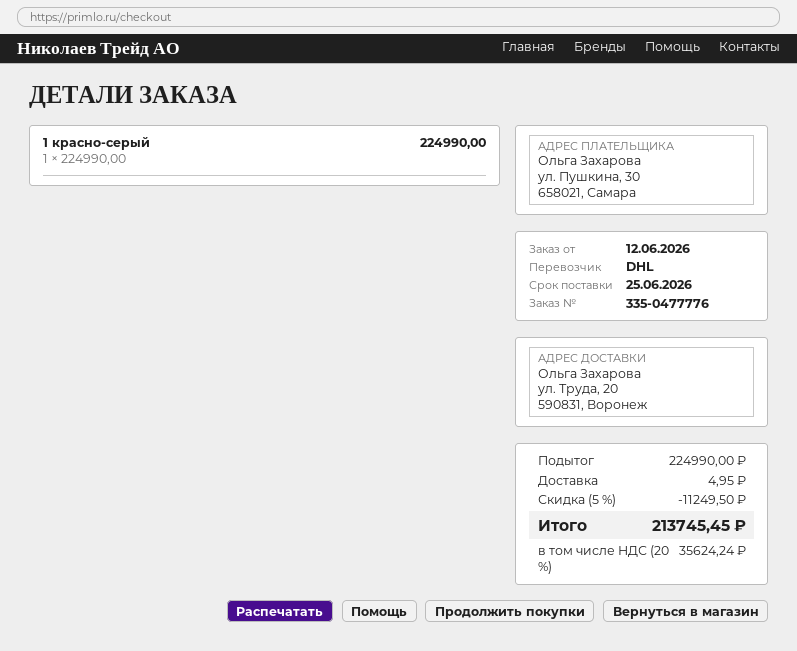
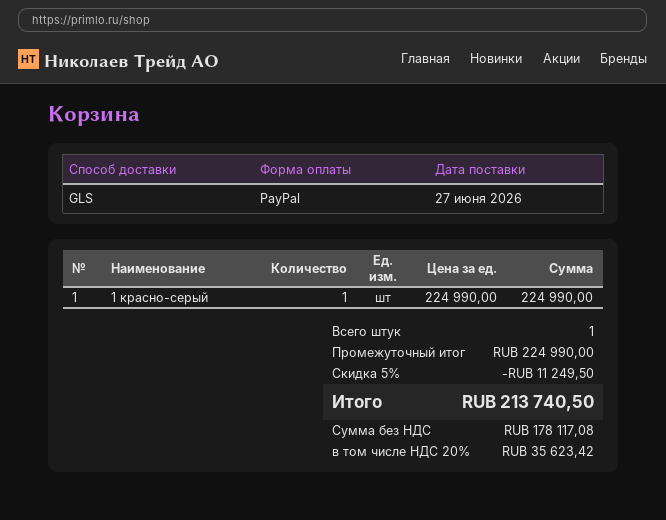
delivery date: 2026-06-25 -> 2026-06-27
shipping method: DHL -> GLS
shipping: 4.95 -> none
tax: 20% = 35624.24 -> 20% = 35623.42
total: 213745.45 -> 213740.50

